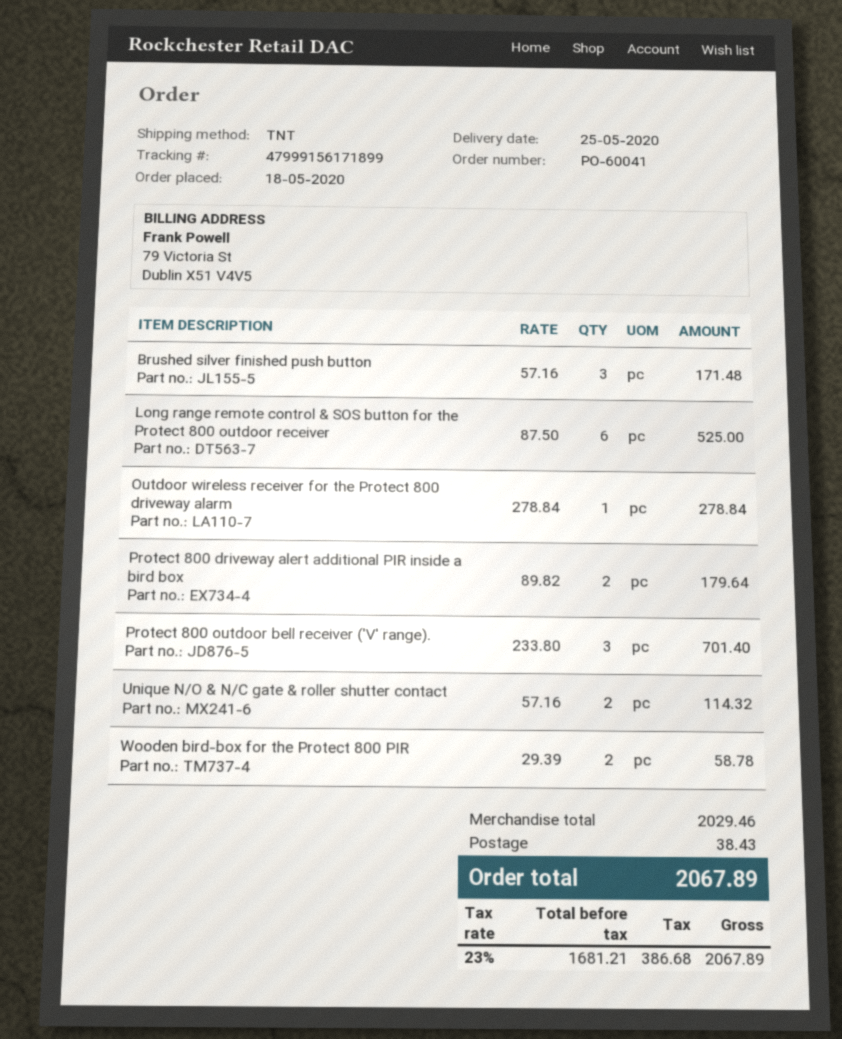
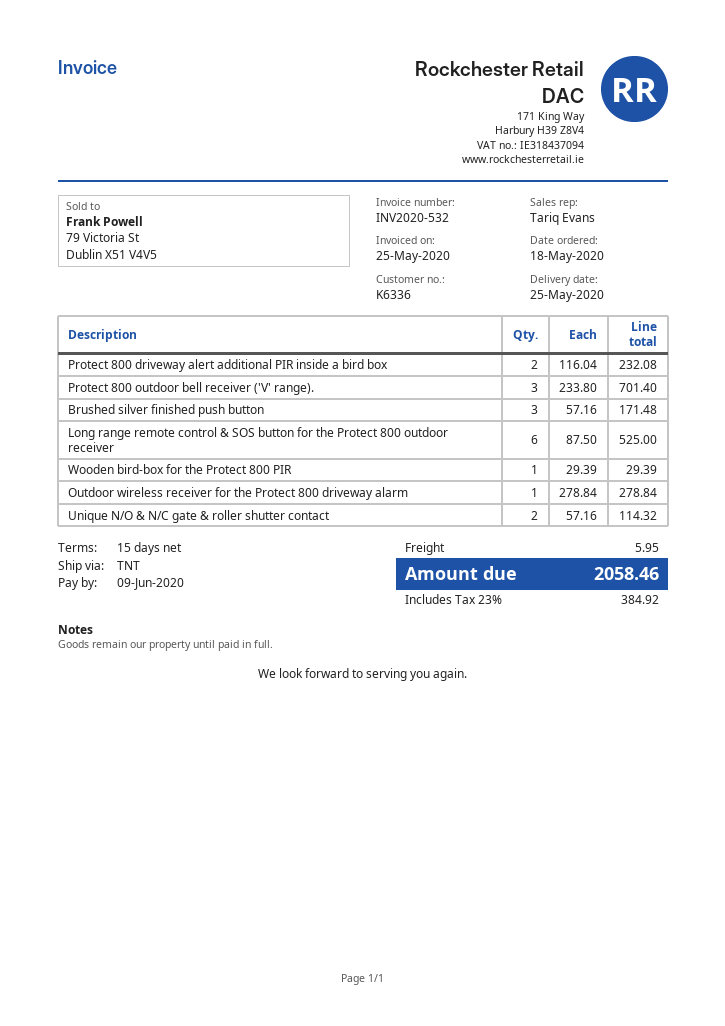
Protect 800 driveway alert additional PIR inside a bird box: 2 x 89.82 = 179.64 -> 2 x 116.04 = 232.08
Wooden bird-box for the Protect 800 PIR: 2 x 29.39 = 58.78 -> 1 x 29.39 = 29.39
shipping: 38.43 -> 5.95
tax: 23% = 386.68 -> 23% = 384.92
total: 2067.89 -> 2058.46

